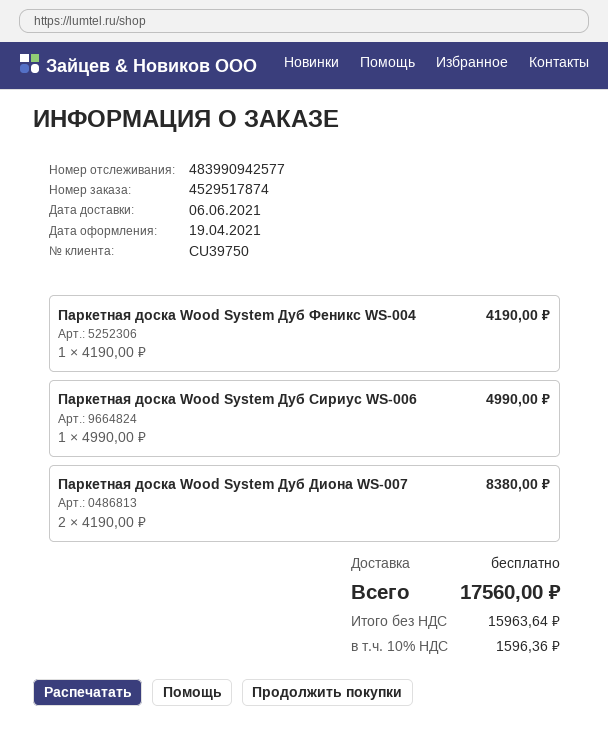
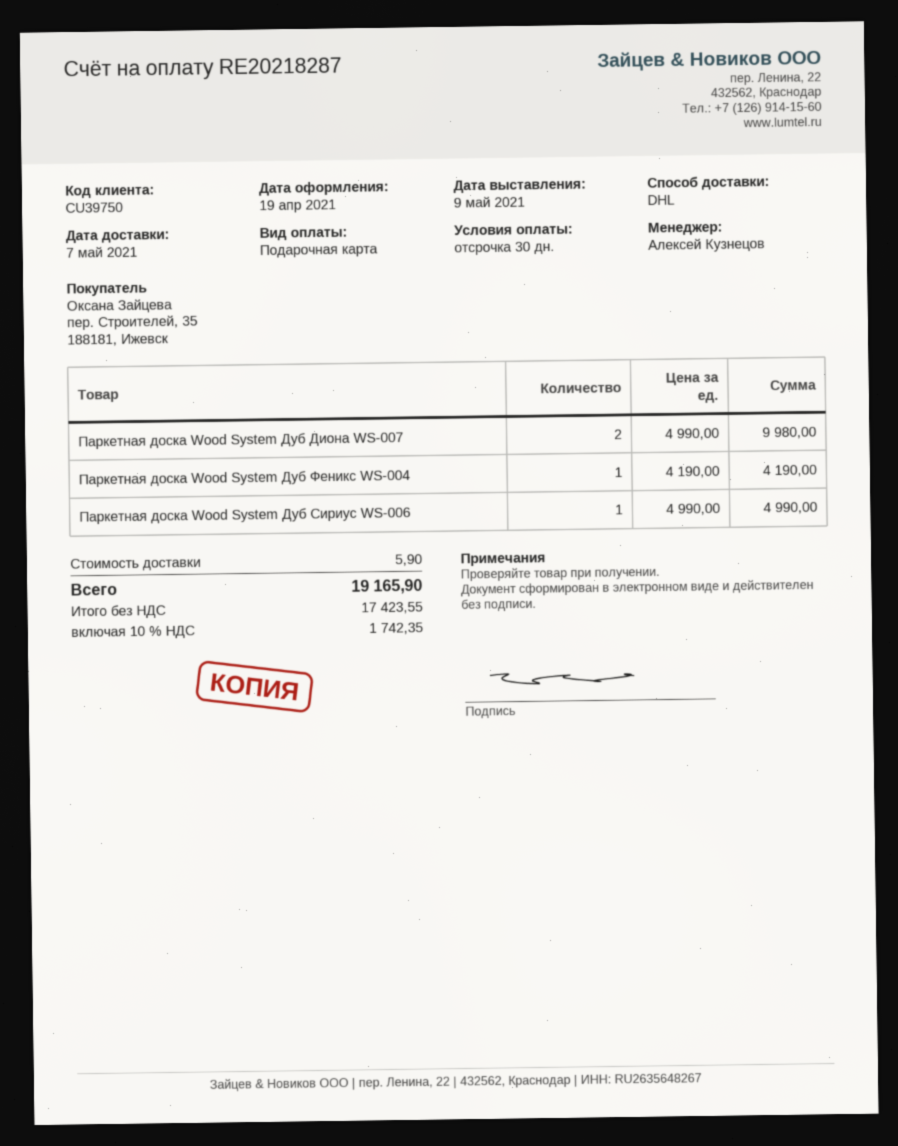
delivery date: 2021-06-06 -> 2021-05-07
Паркетная доска Wood System Дуб Диона WS-007: 2 x 4190.00 = 8380.00 -> 2 x 4990.00 = 9980.00
shipping: 0.00 -> 5.90
net: 15963.64 -> 17423.55
tax: 10% = 1596.36 -> 10% = 1742.35
total: 17560.00 -> 19165.90

